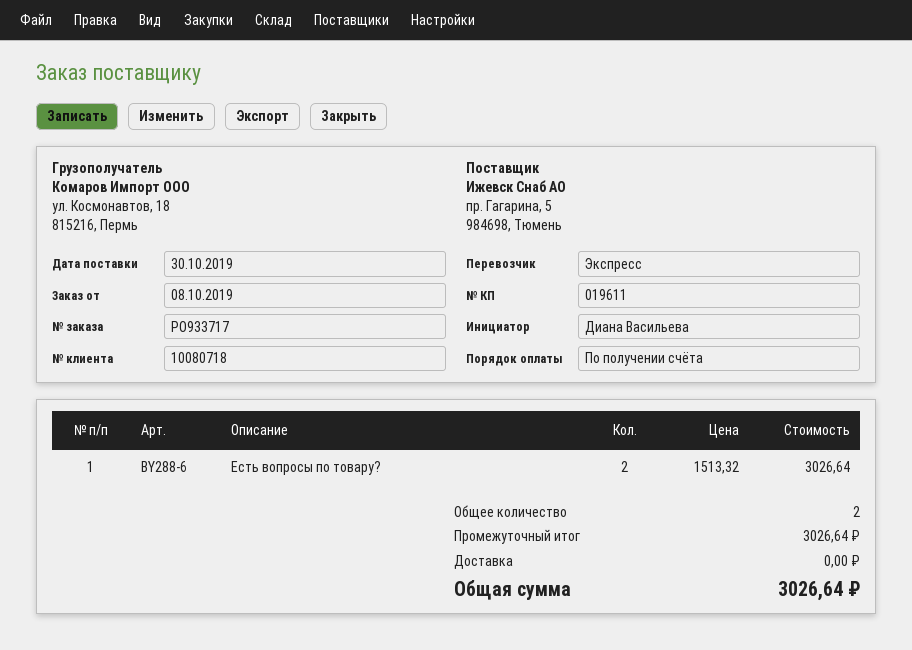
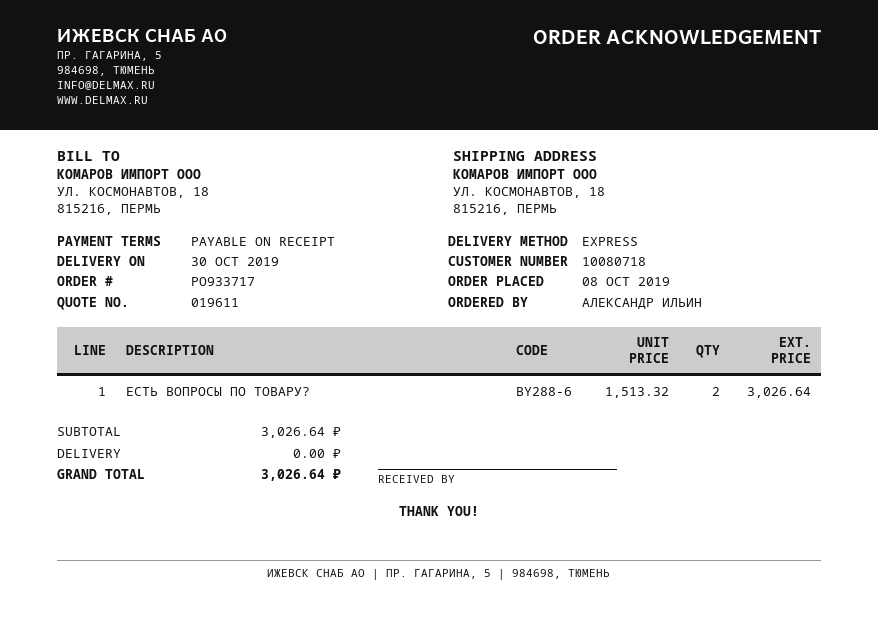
ordered by: Диана Васильева -> АЛЕКСАНДР ИЛЬИН

